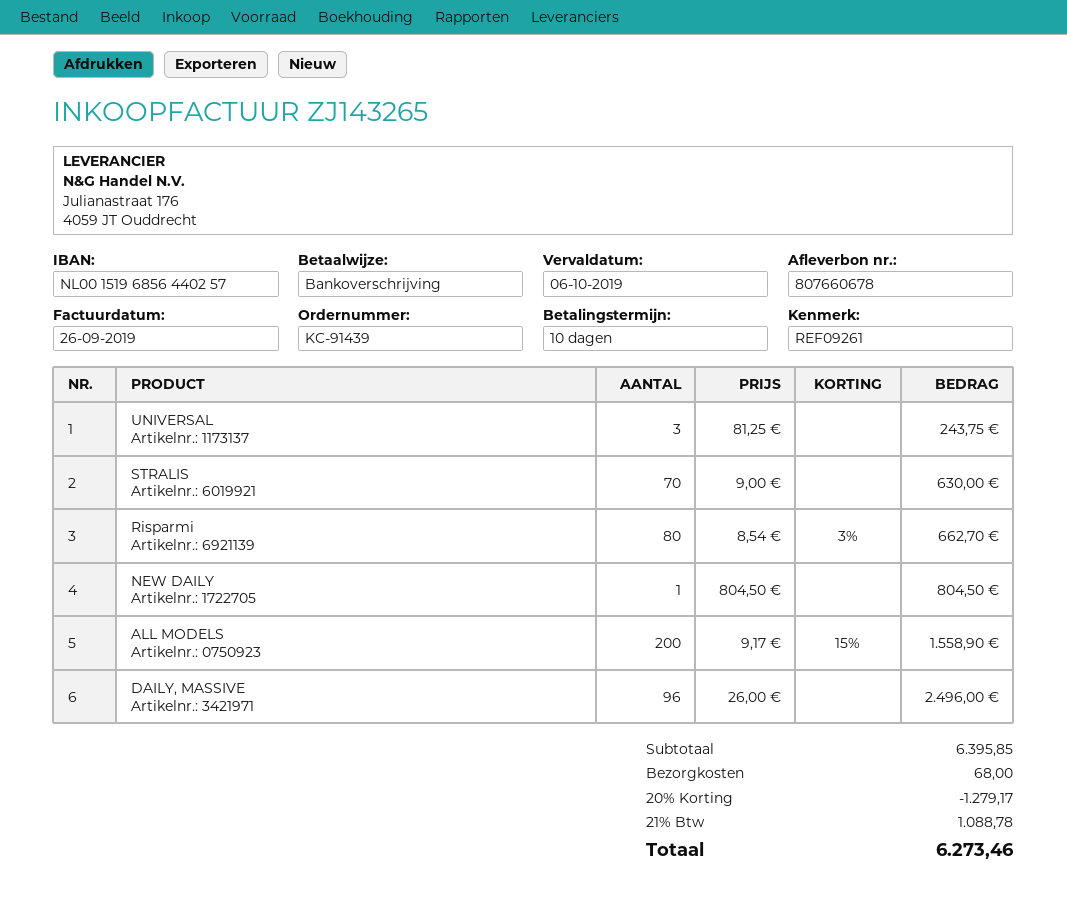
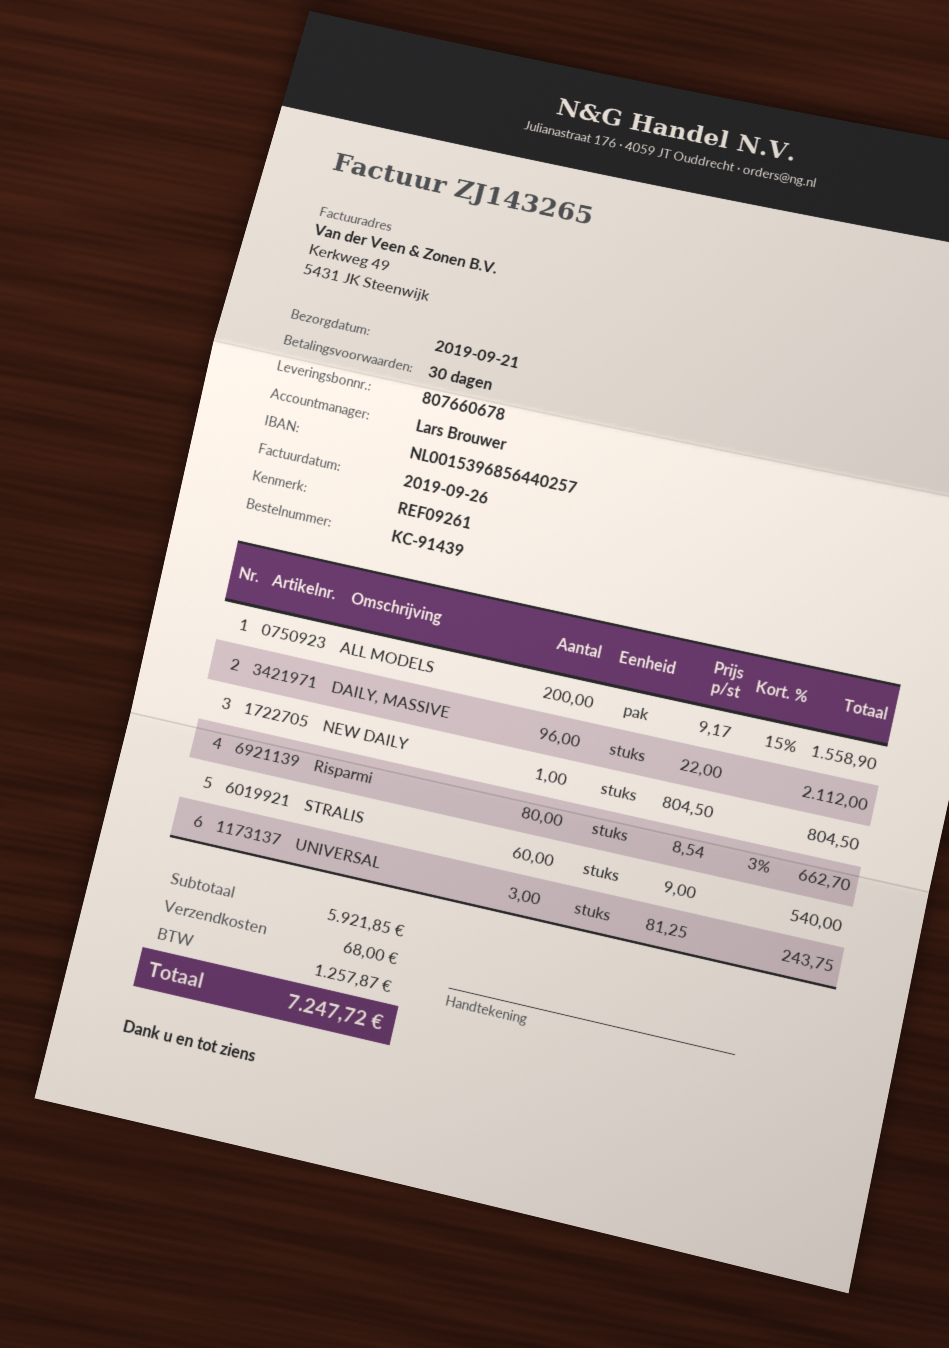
payment terms: 10 days -> 30 days
bank account: NL0015196856440257 -> NL0015396856440257
STRALIS: 70 x 9.00 = 630.00 -> 60 x 9.00 = 540.00
DAILY, MASSIVE: 96 x 26.00 = 2496.00 -> 96 x 22.00 = 2112.00
subtotal: 6395.85 -> 5921.85
discount: 20% = 1279.17 -> none
tax: 1088.78 -> 1257.87
total: 6273.46 -> 7247.72

